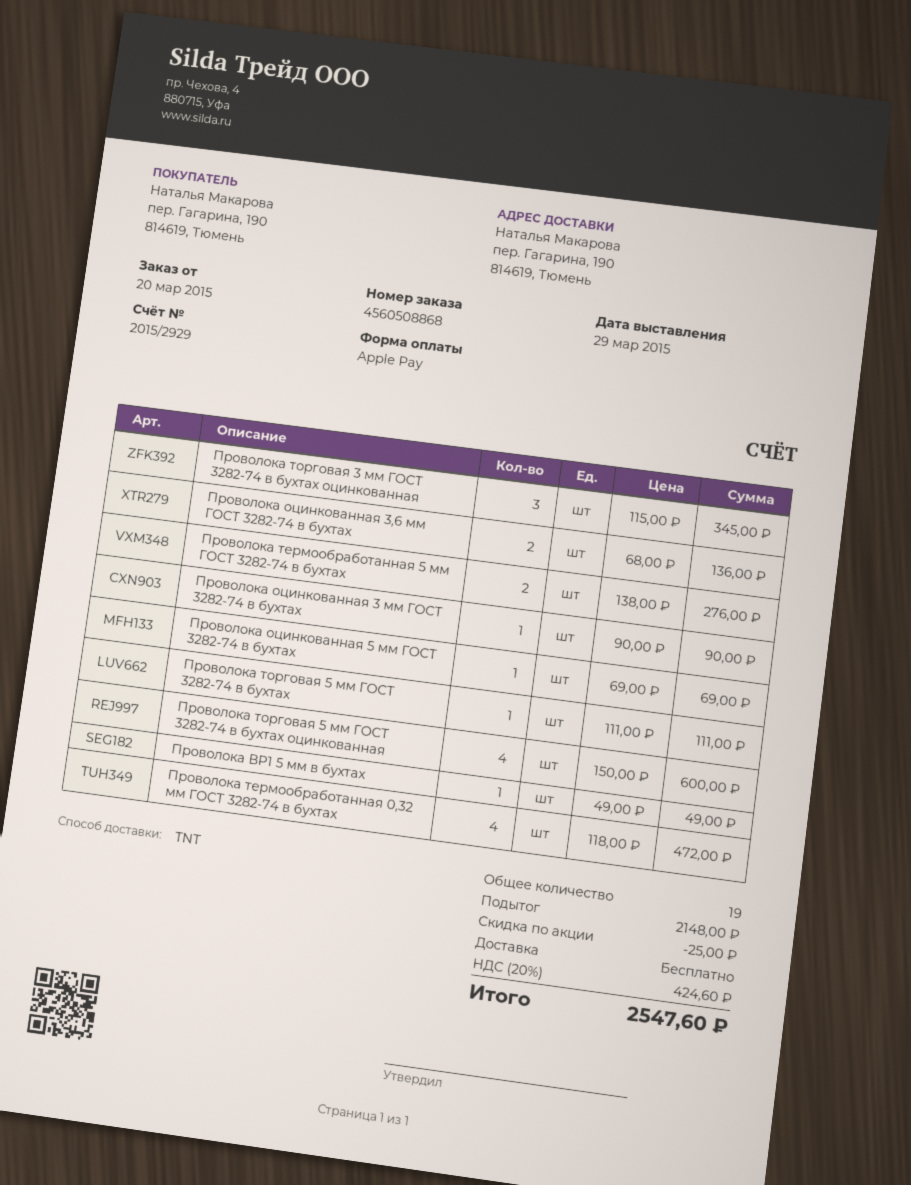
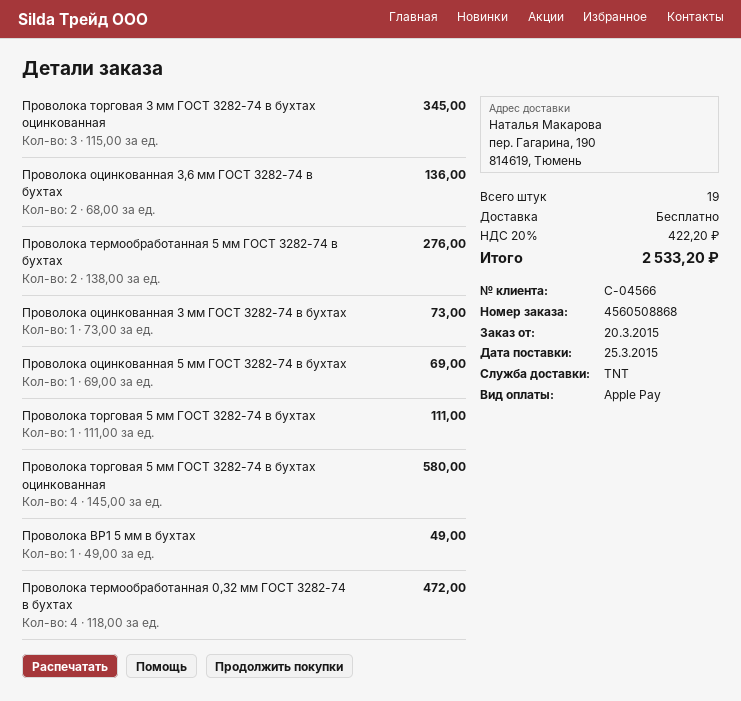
Проволока оцинкованная 3 мм ГОСТ 3282-74 в бухтах: 1 x 90.00 = 90.00 -> 1 x 73.00 = 73.00
Проволока торговая 5 мм ГОСТ 3282-74 в бухтах оцинкованная: 4 x 150.00 = 600.00 -> 4 x 145.00 = 580.00
discount: 25.00 -> none
tax: 20% = 424.60 -> 20% = 422.20
total: 2547.60 -> 2533.20

